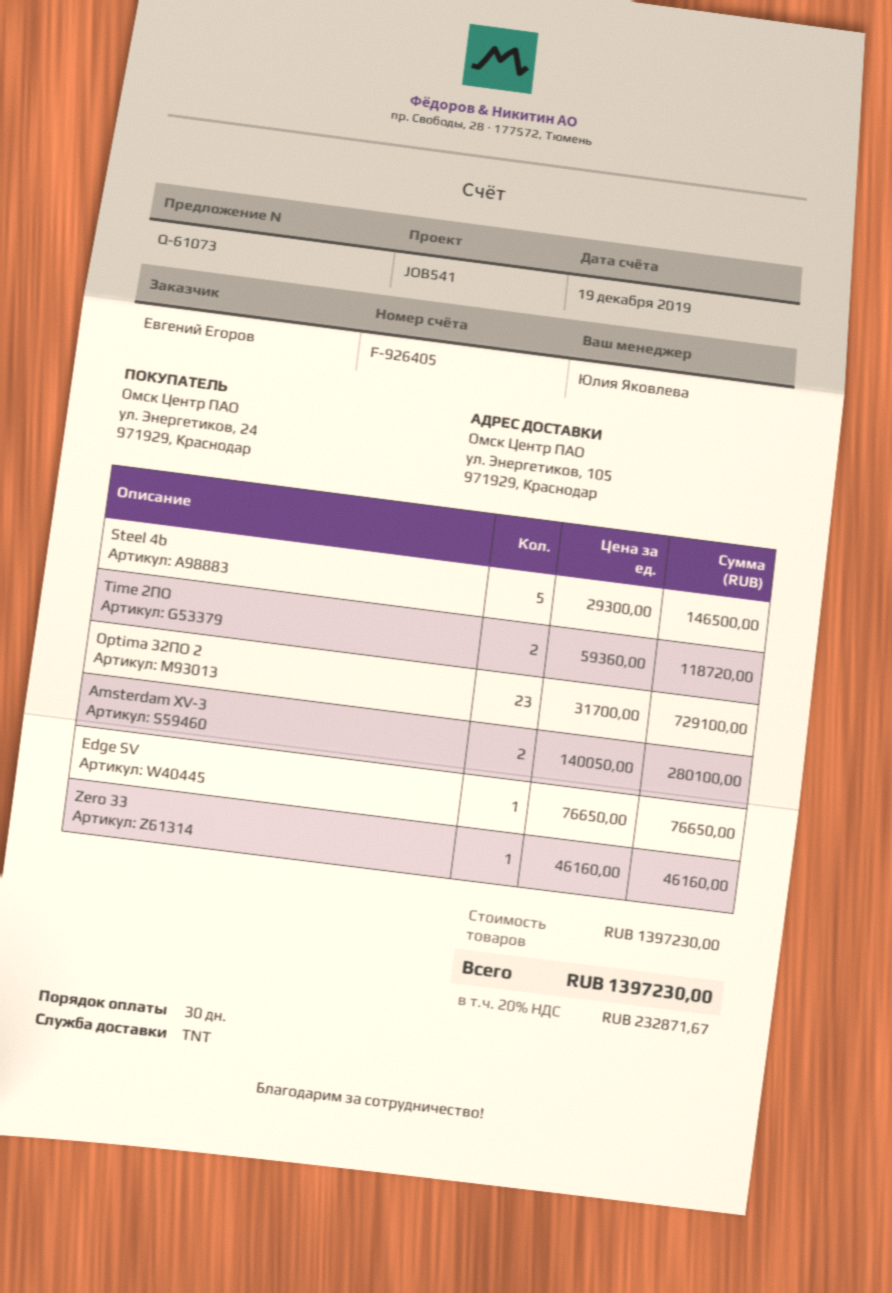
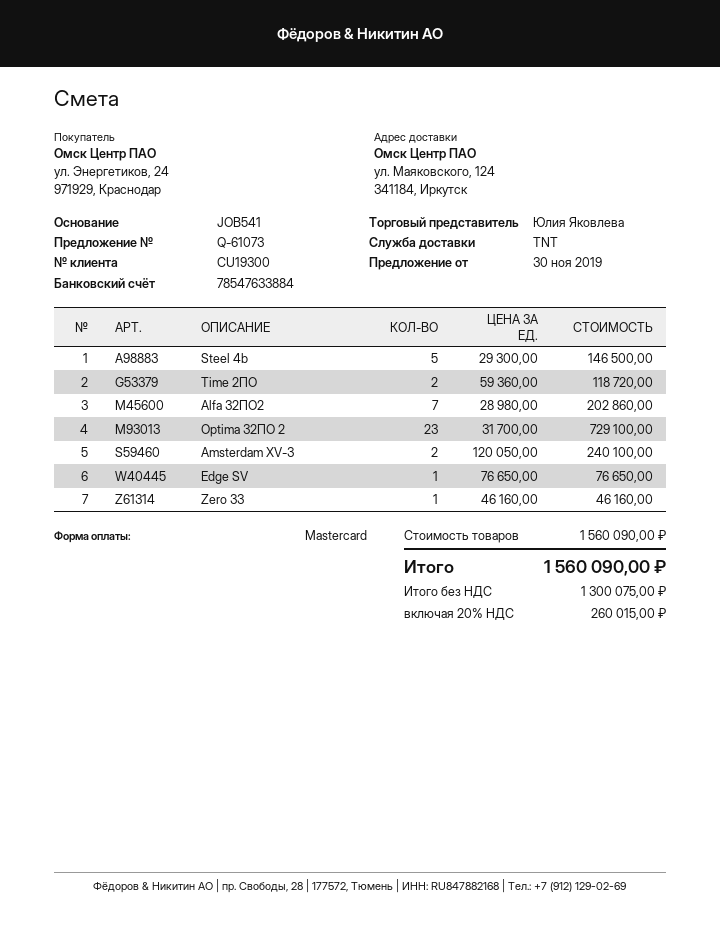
ship to: ул. Энергетиков, 105, 971929, Краснодар -> ул. Маяковского, 124, 341184, Иркутск
Amsterdam XV-3: 2 x 140050.00 = 280100.00 -> 2 x 120050.00 = 240100.00
Alfa 32ПО2: none -> 7 x 28980.00 = 202860.00
subtotal: 1397230.00 -> 1560090.00
tax: 20% = 232871.67 -> 20% = 260015.00
total: 1397230.00 -> 1560090.00

